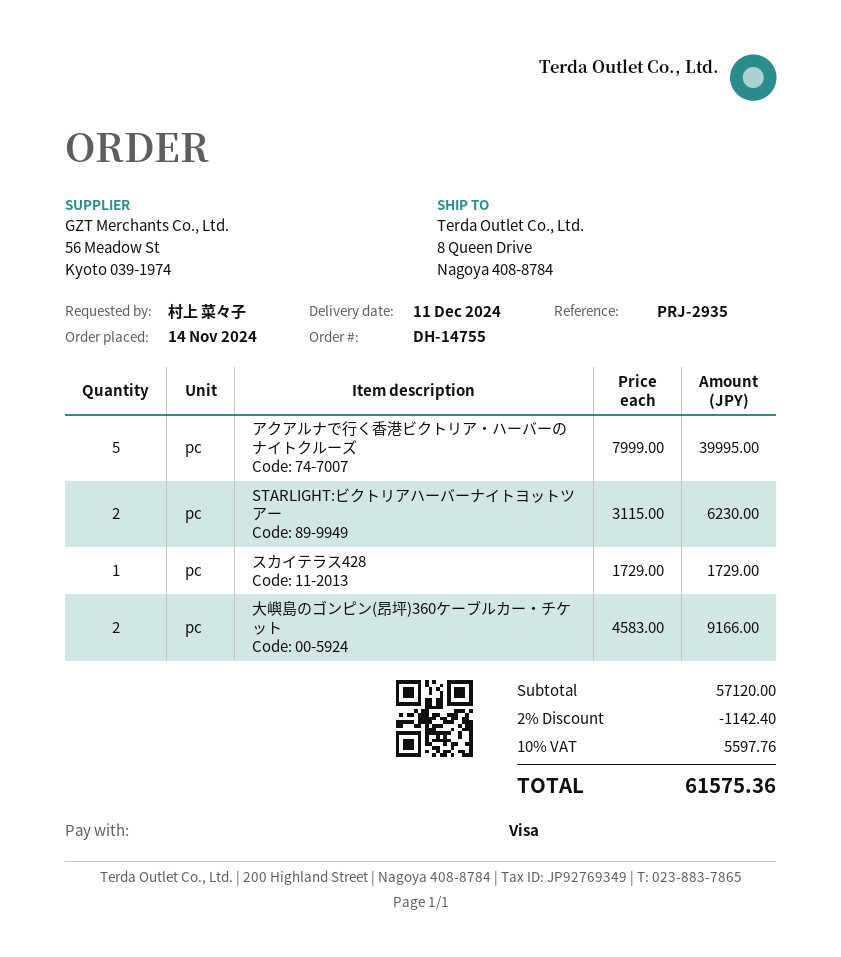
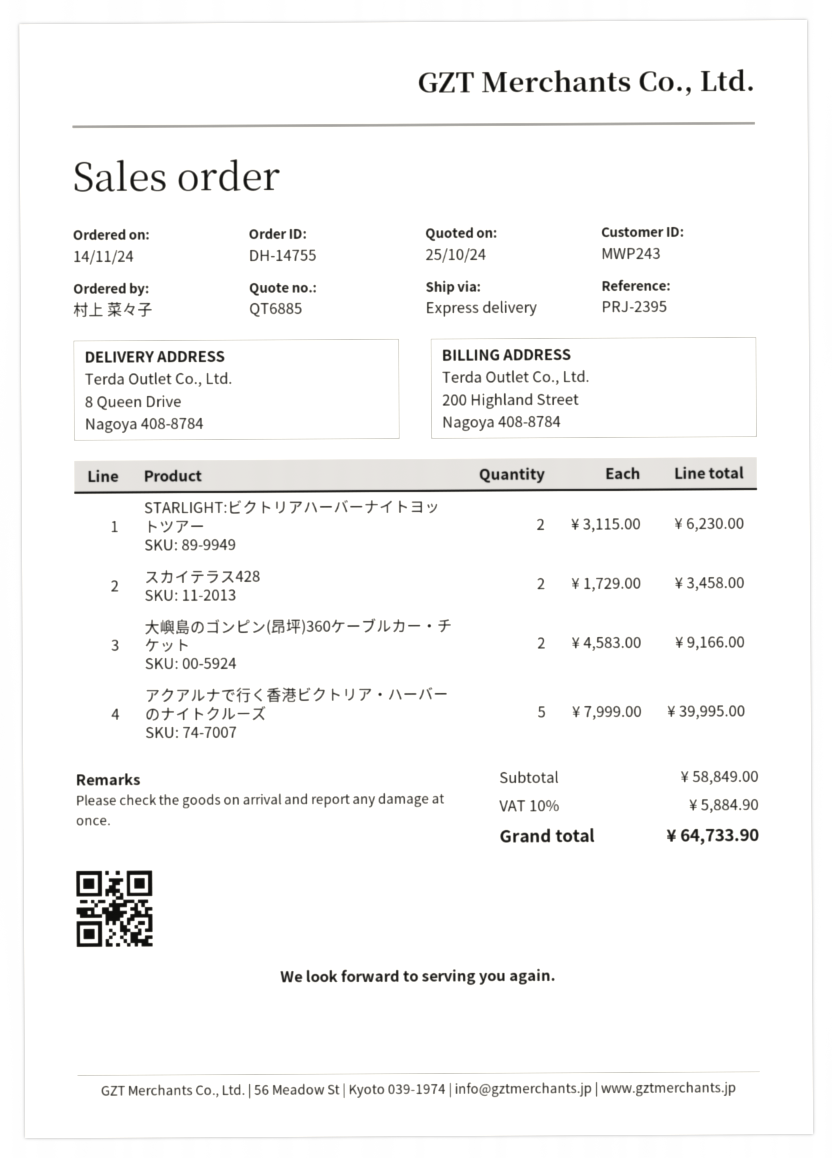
reference: PRJ-2935 -> PRJ-2395
スカイテラス428: 1 x 1729.00 = 1729.00 -> 2 x 1729.00 = 3458.00
subtotal: 57120.00 -> 58849.00
discount: 2% = 1142.40 -> none
tax: 10% = 5597.76 -> 10% = 5884.90
total: 61575.36 -> 64733.90

